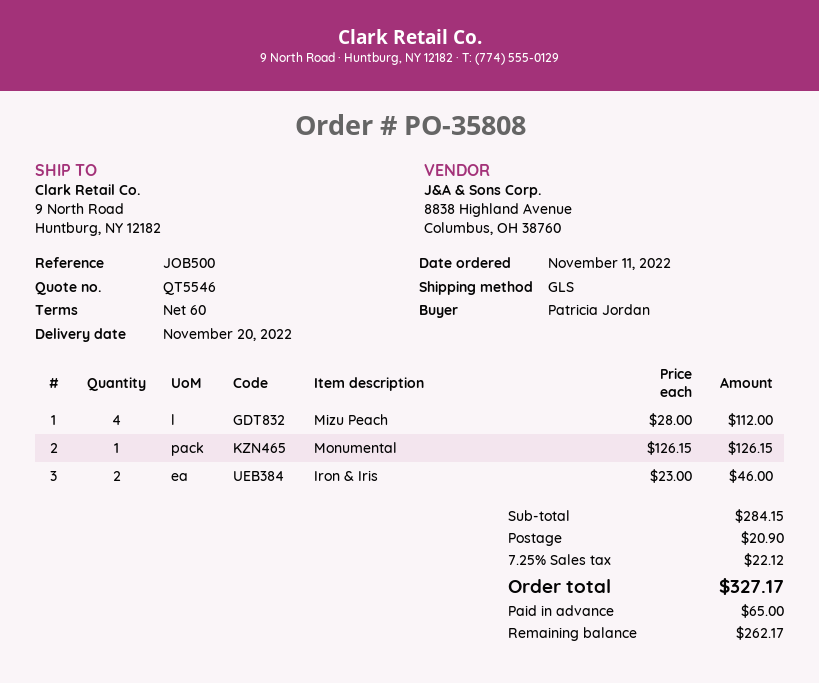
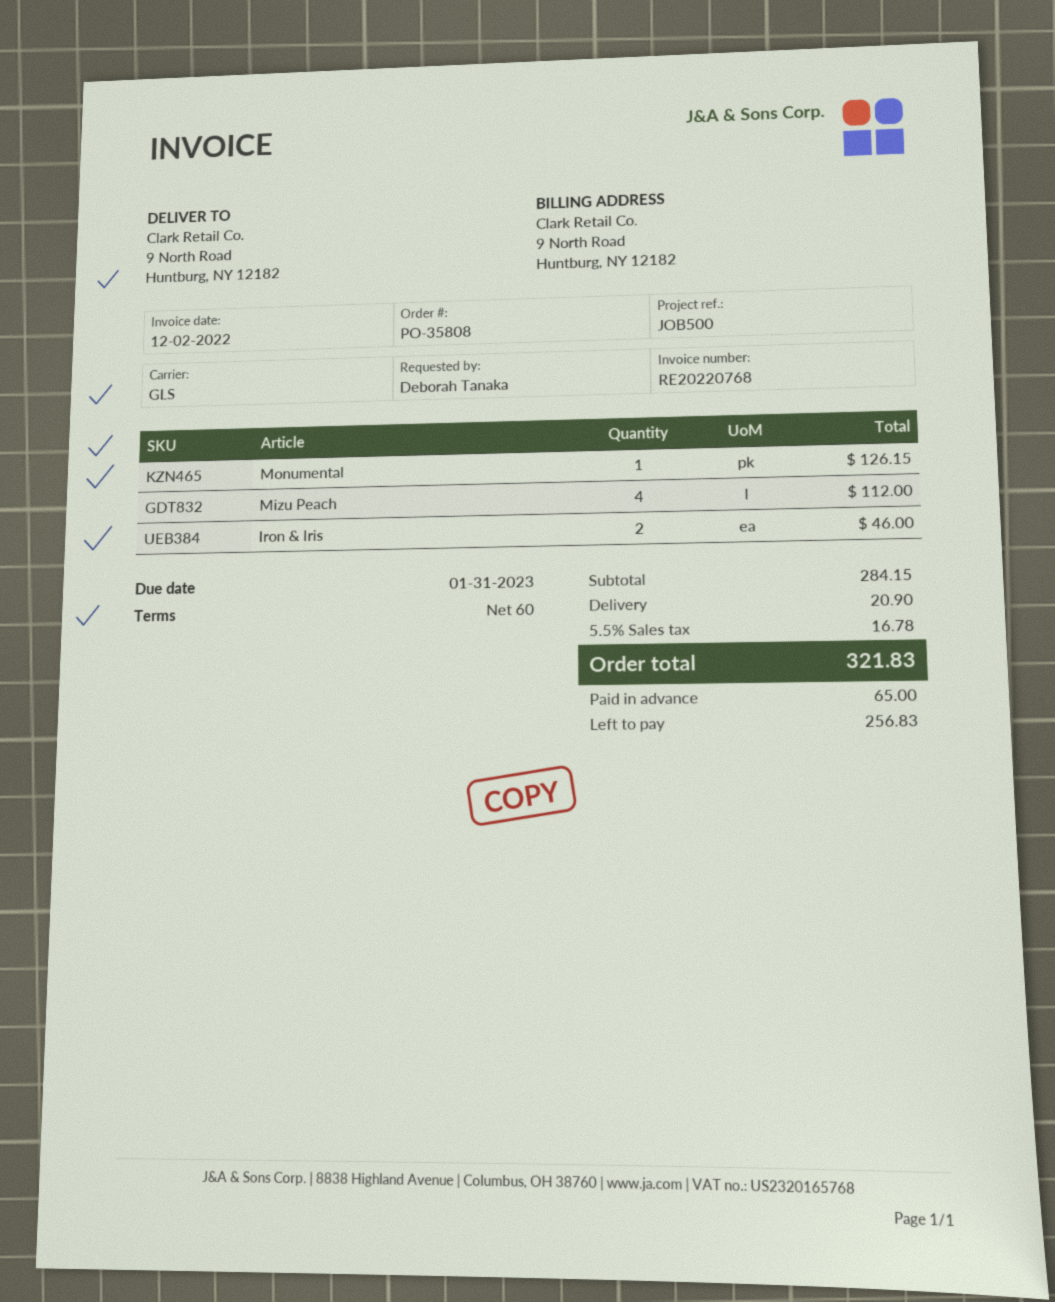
ordered by: Patricia Jordan -> Deborah Tanaka
tax: 7.25% = 22.12 -> 5.5% = 16.78
total: 327.17 -> 321.83
balance: 262.17 -> 256.83

